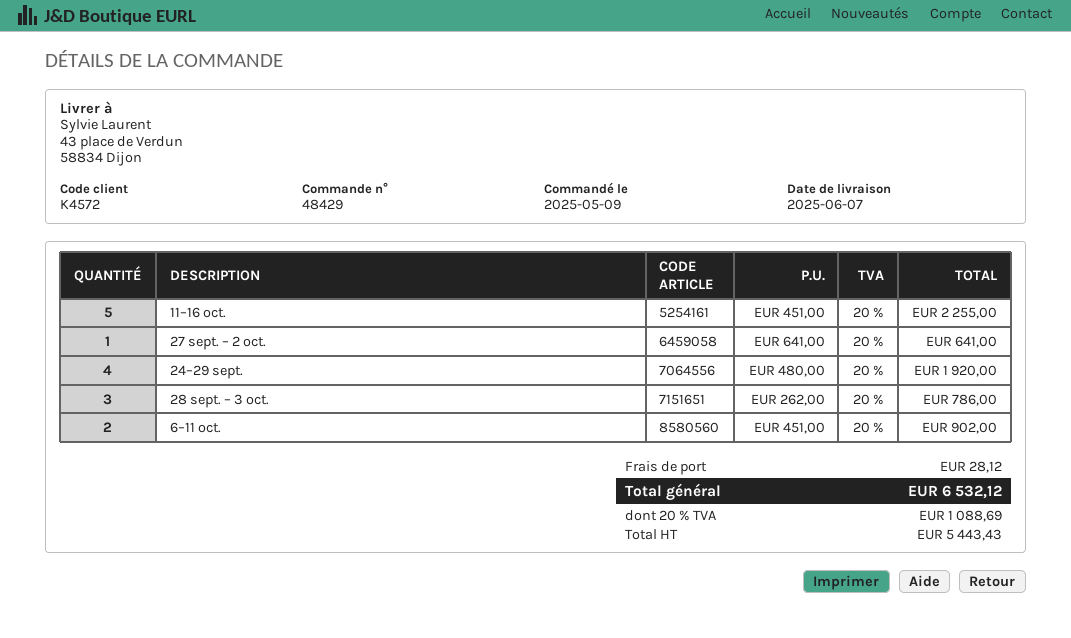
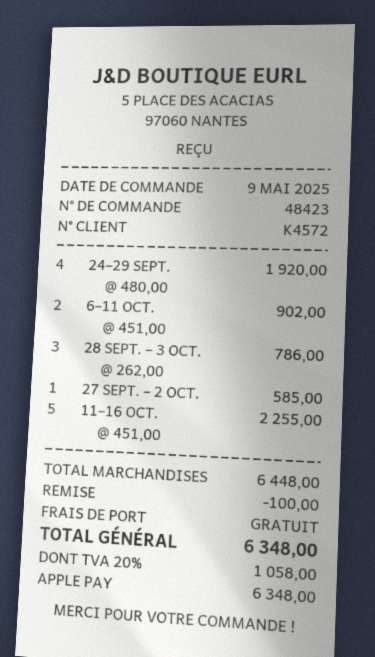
order number: 48429 -> 48423
27 sept. – 2 oct.: 1 x 641.00 = 641.00 -> 1 x 585.00 = 585.00
discount: none -> 100.00
shipping: 28.12 -> 0.00
tax: 20% = 1088.69 -> 20% = 1058.00
total: 6532.12 -> 6348.00

